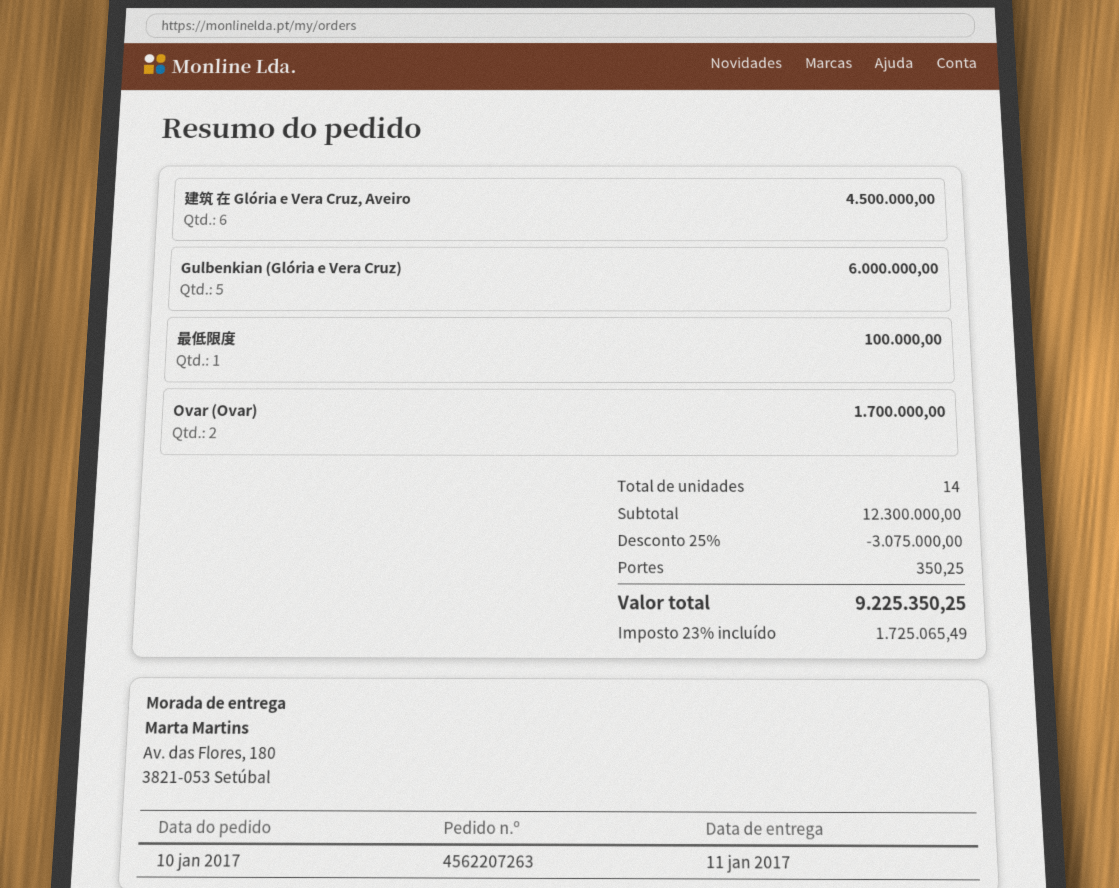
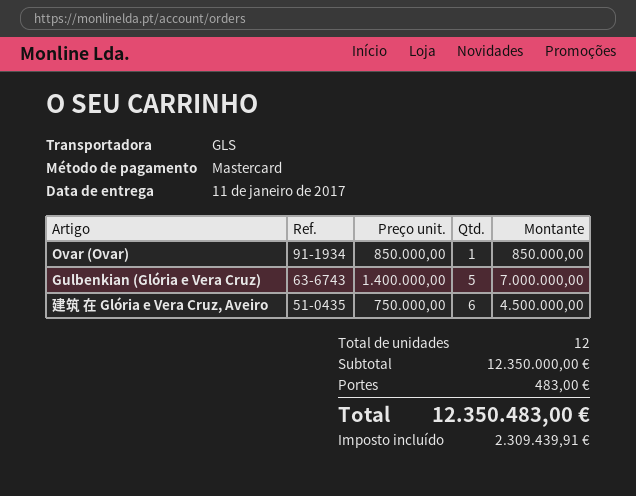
Gulbenkian (Glória e Vera Cruz): 5 for 6000000.00 -> 5 for 7000000.00
最低限度: 1 for 100000.00 -> none
Ovar (Ovar): 2 for 1700000.00 -> 1 for 850000.00
total quantity: 14 -> 12
subtotal: 12300000.00 -> 12350000.00
discount: 25% = 3075000.00 -> none
shipping: 350.25 -> 483.00
tax: 1725065.49 -> 2309439.91
total: 9225350.25 -> 12350483.00

